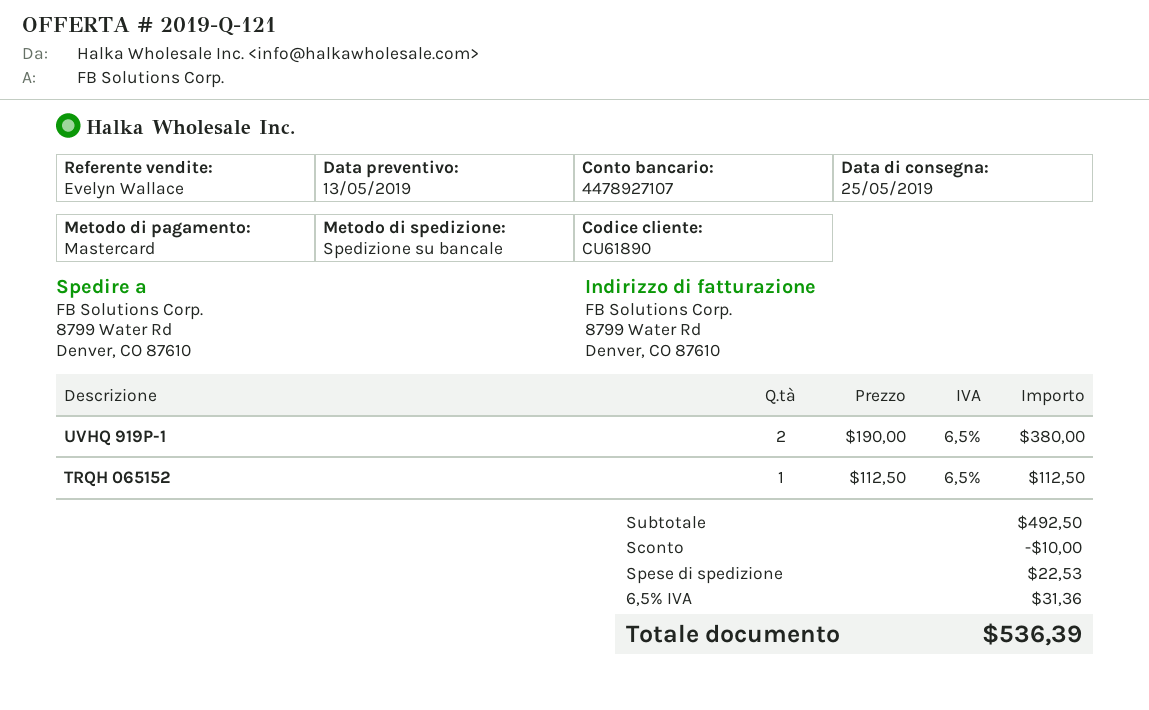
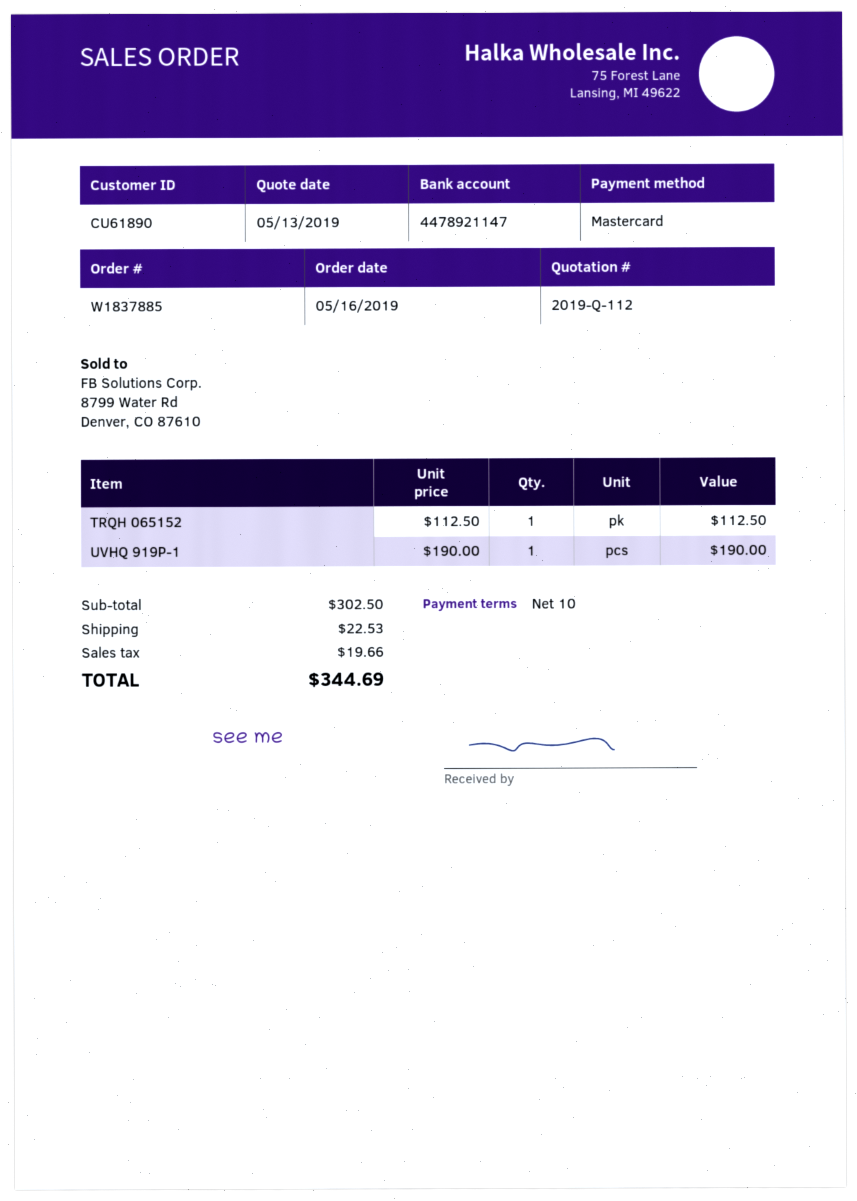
quote number: 2019-Q-121 -> 2019-Q-112
bank account: 4478927107 -> 4478921147
UVHQ 919P-1: 2 x 190.00 = 380.00 -> 1 x 190.00 = 190.00
subtotal: 492.50 -> 302.50
discount: 10.00 -> none
tax: 31.36 -> 19.66
total: 536.39 -> 344.69

